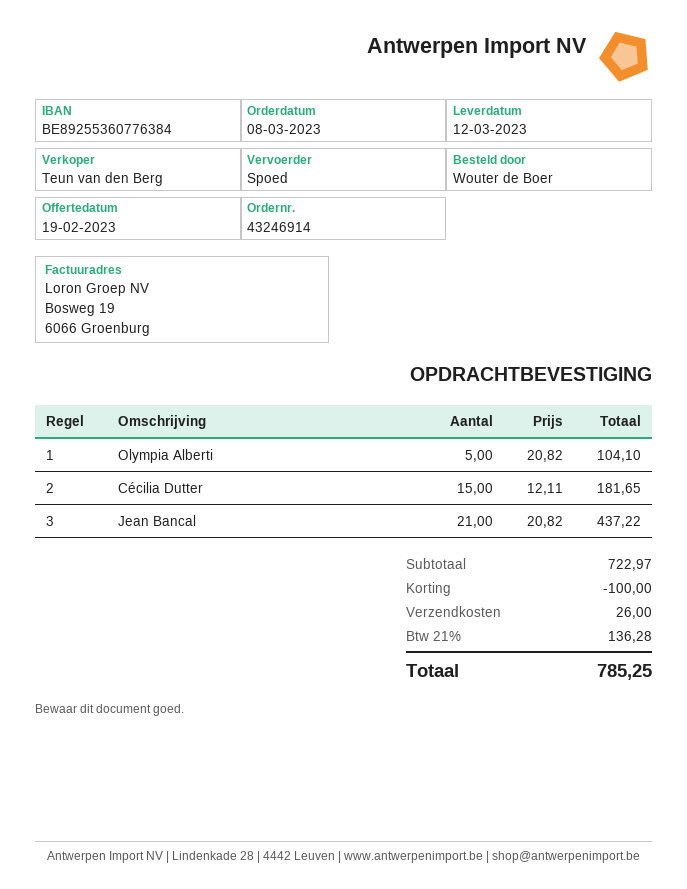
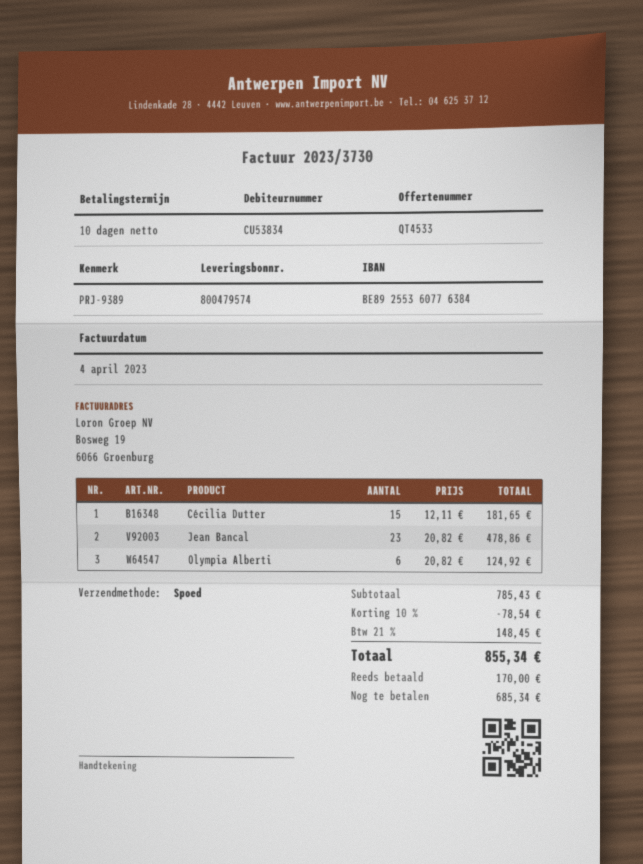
Olympia Alberti: 5 x 20.82 = 104.10 -> 6 x 20.82 = 124.92
Jean Bancal: 21 x 20.82 = 437.22 -> 23 x 20.82 = 478.86
subtotal: 722.97 -> 785.43
discount: 100.00 -> 78.54
shipping: 26.00 -> none
tax: 21% = 136.28 -> 21% = 148.45
total: 785.25 -> 855.34

